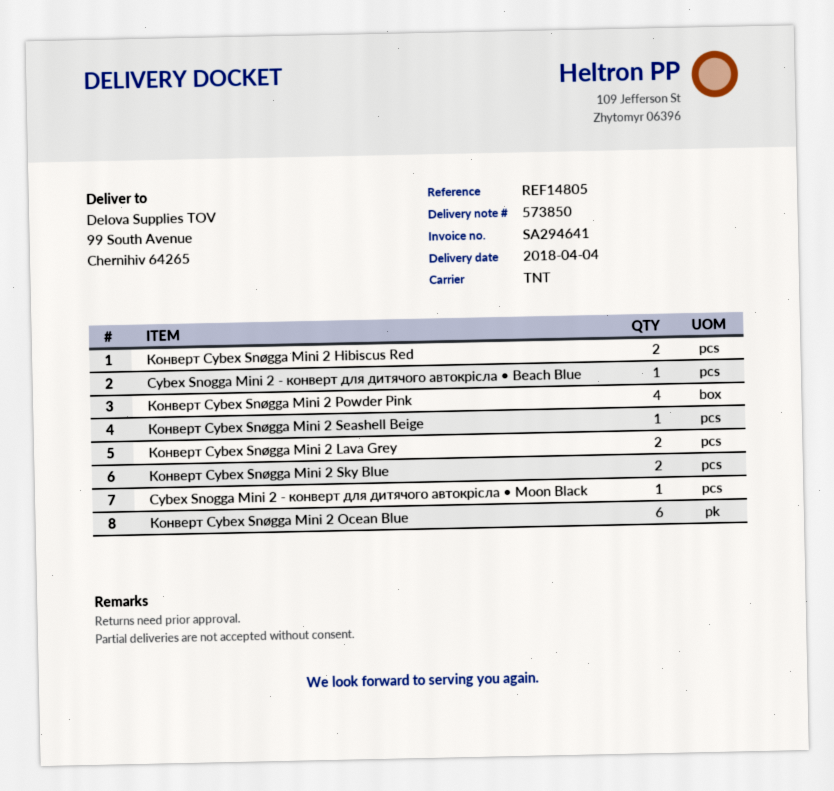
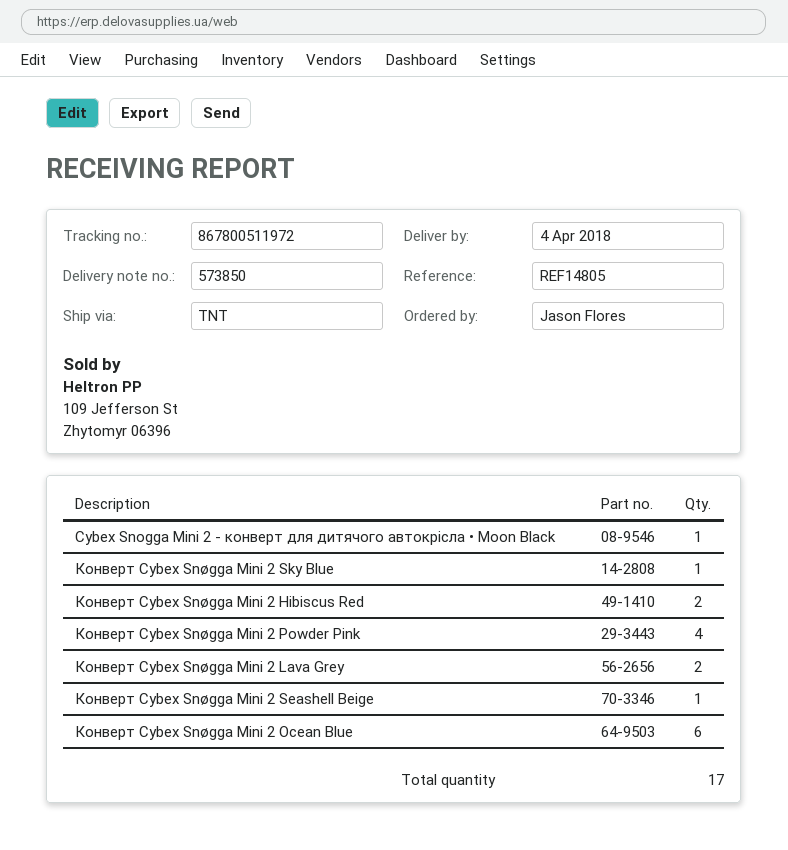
Cybex Snogga Mini 2 - конверт для дитячого автокрісла • Beach Blue: 1 -> none
Конверт Cybex Snøgga Mini 2 Sky Blue: 2 -> 1

